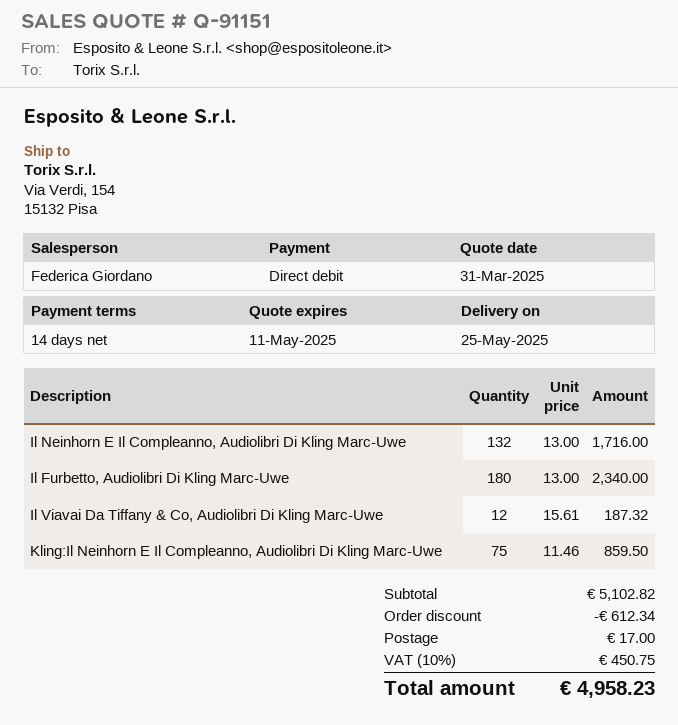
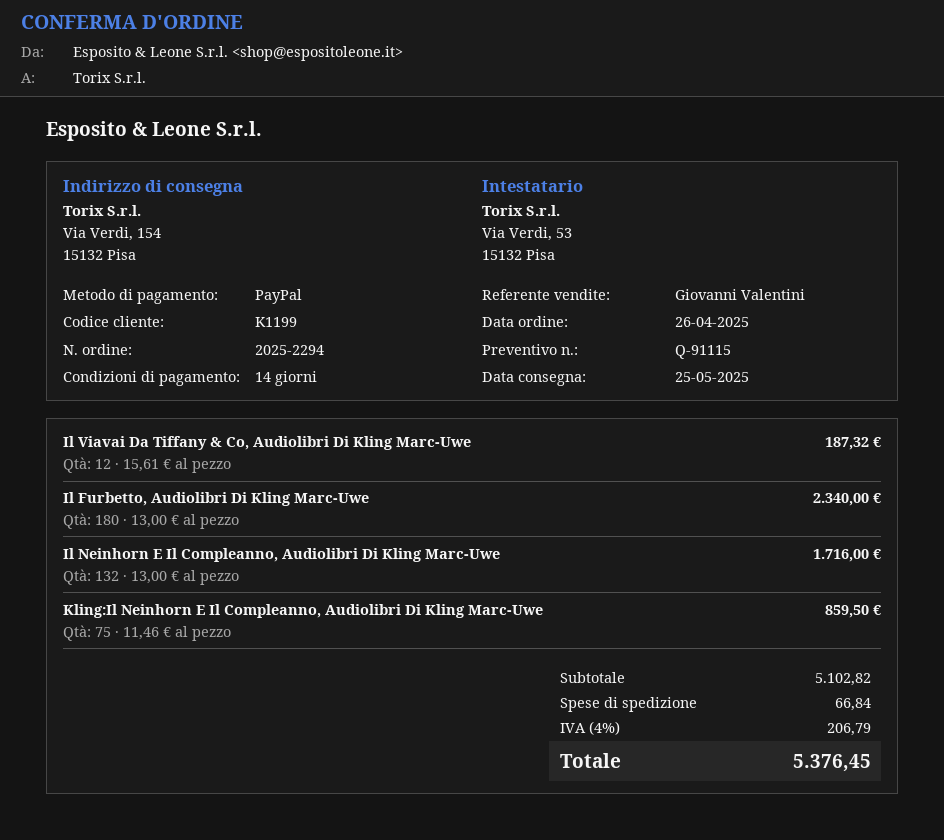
quote number: Q-91151 -> Q-91115
sales rep: Federica Giordano -> Giovanni Valentini
payment method: direct debit -> PayPal
discount: 612.34 -> none
shipping: 17.00 -> 66.84
tax: 10% = 450.75 -> 4% = 206.79
total: 4958.23 -> 5376.45

